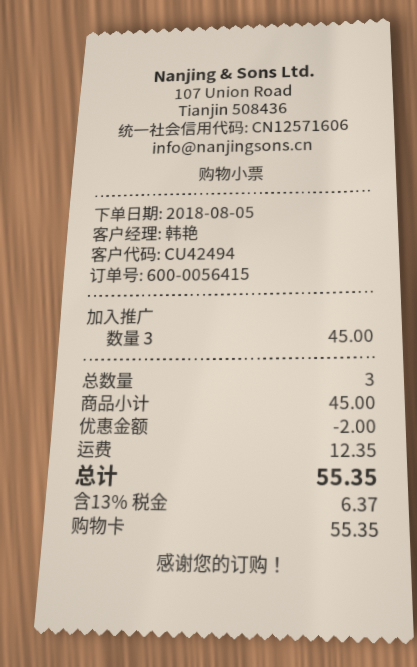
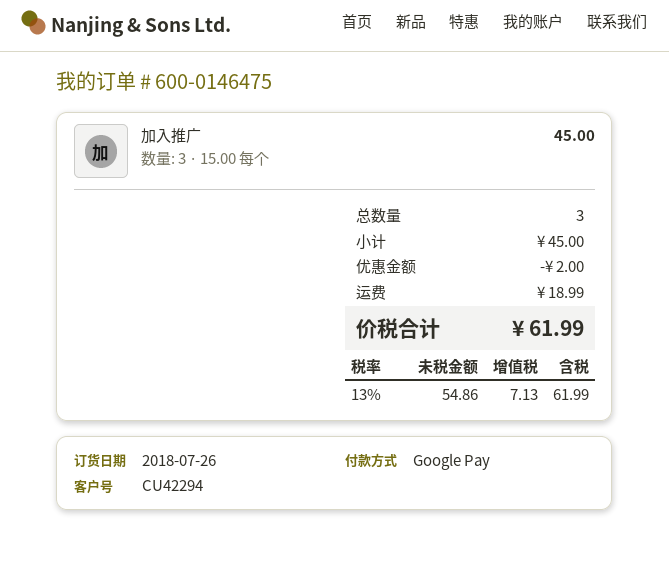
order number: 600-0056415 -> 600-0146475
order date: 2018-08-05 -> 2018-07-26
customer number: CU42494 -> CU42294
payment method: gift card -> Google Pay
shipping: 12.35 -> 18.99
tax: 13% = 6.37 -> 13% = 7.13
total: 55.35 -> 61.99

